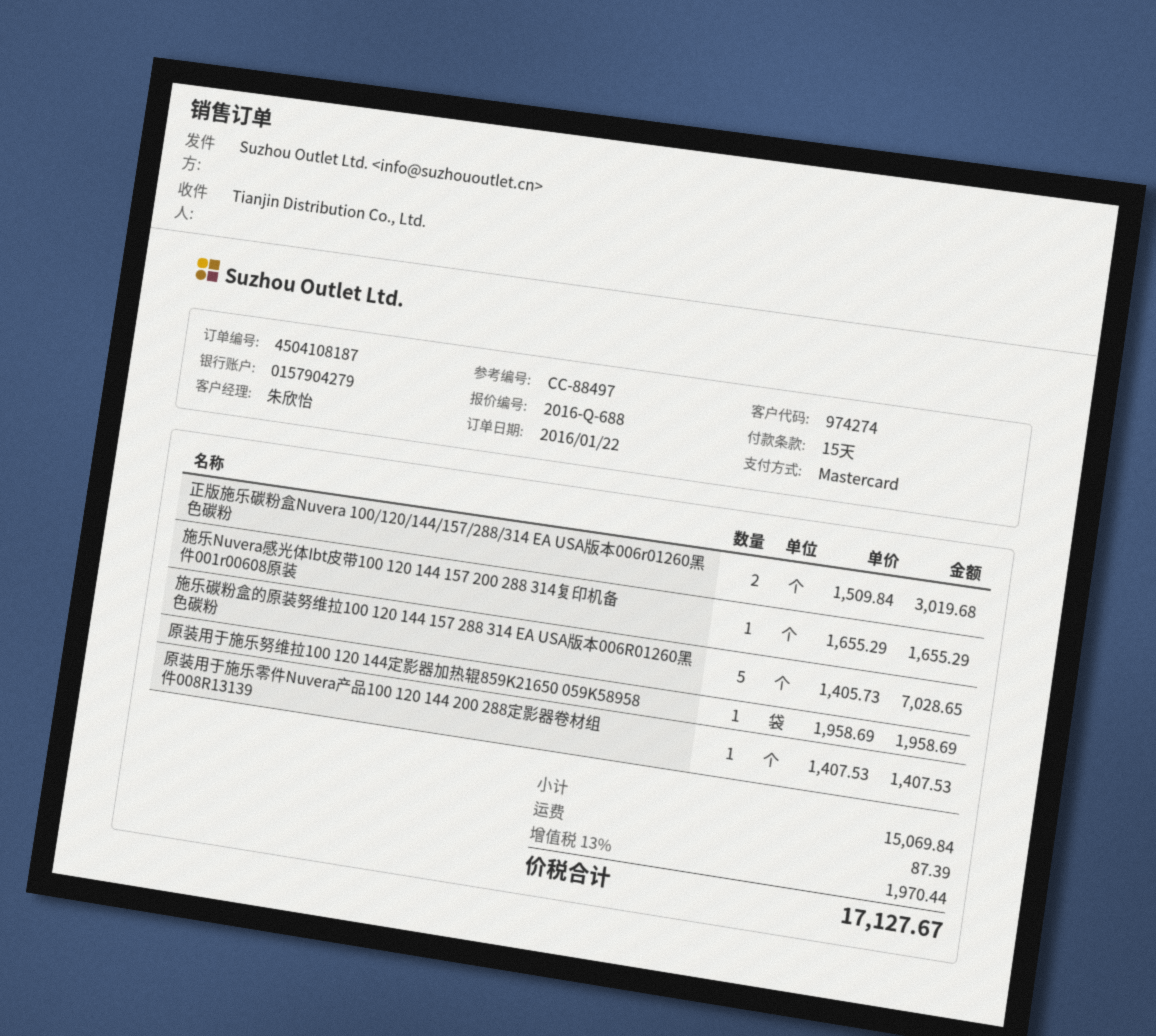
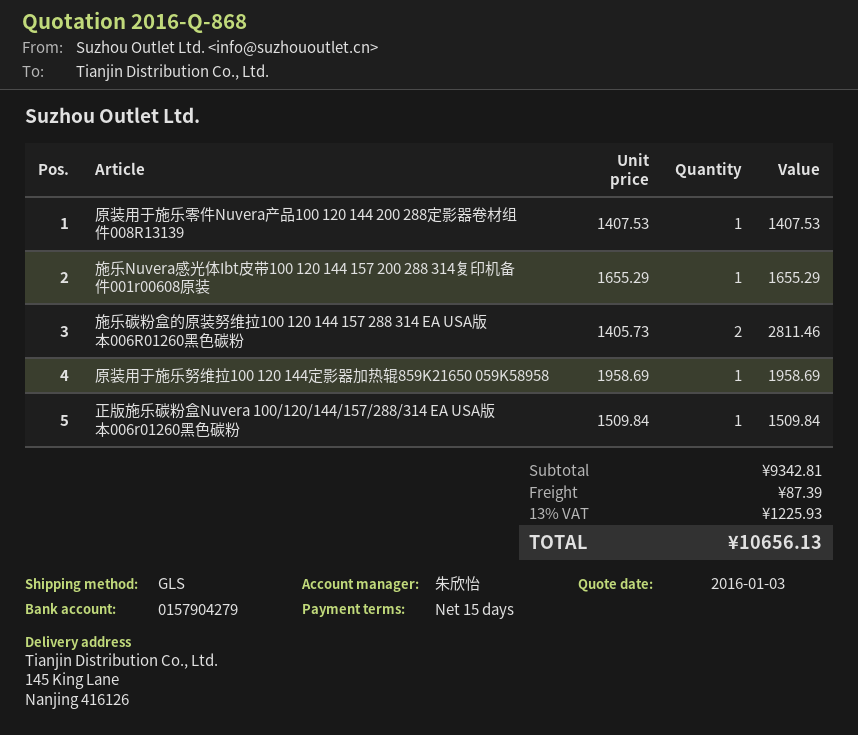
quote number: 2016-Q-688 -> 2016-Q-868
正版施乐碳粉盒Nuvera 100/120/144/157/288/314 EA USA版本006r01260黑色碳粉: 2 x 1509.84 = 3019.68 -> 1 x 1509.84 = 1509.84
施乐碳粉盒的原装努维拉100 120 144 157 288 314 EA USA版本006R01260黑色碳粉: 5 x 1405.73 = 7028.65 -> 2 x 1405.73 = 2811.46
subtotal: 15069.84 -> 9342.81
tax: 13% = 1970.44 -> 13% = 1225.93
total: 17127.67 -> 10656.13

